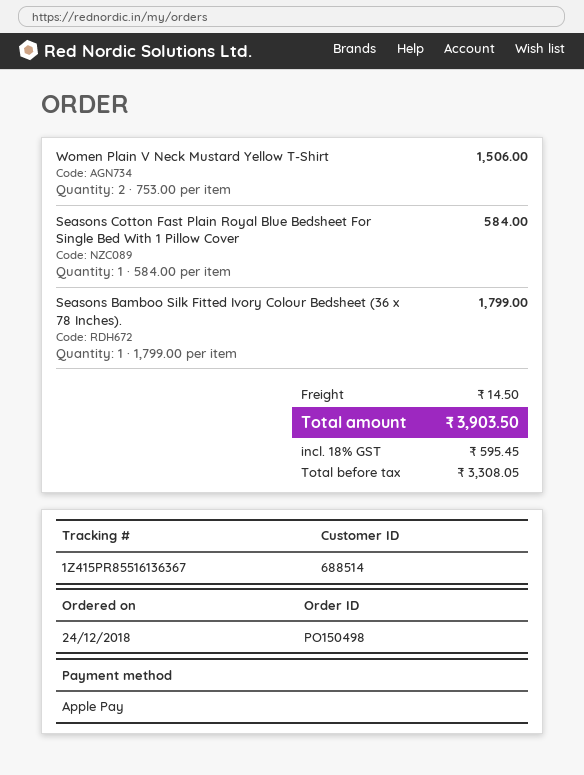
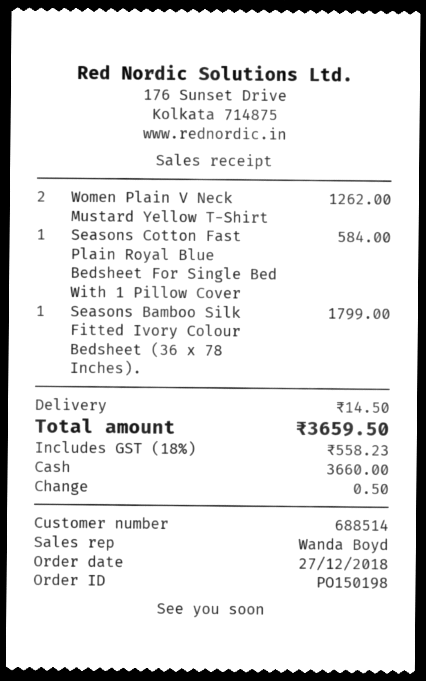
order number: PO150498 -> PO150198
order date: 2018-12-24 -> 2018-12-27
payment method: Apple Pay -> cash
Women Plain V Neck Mustard Yellow T-Shirt: 2 for 1506.00 -> 2 for 1262.00
tax: 18% = 595.45 -> 18% = 558.23
total: 3903.50 -> 3659.50

